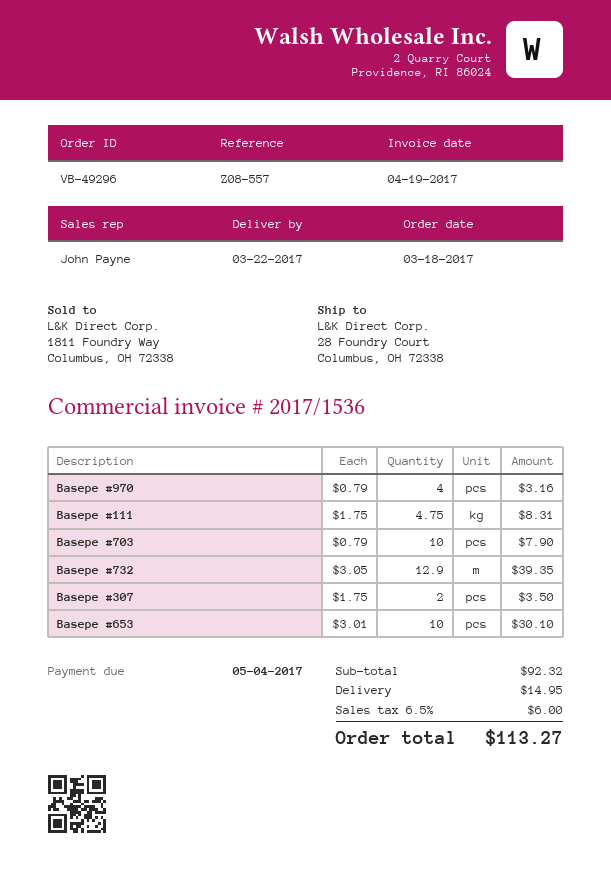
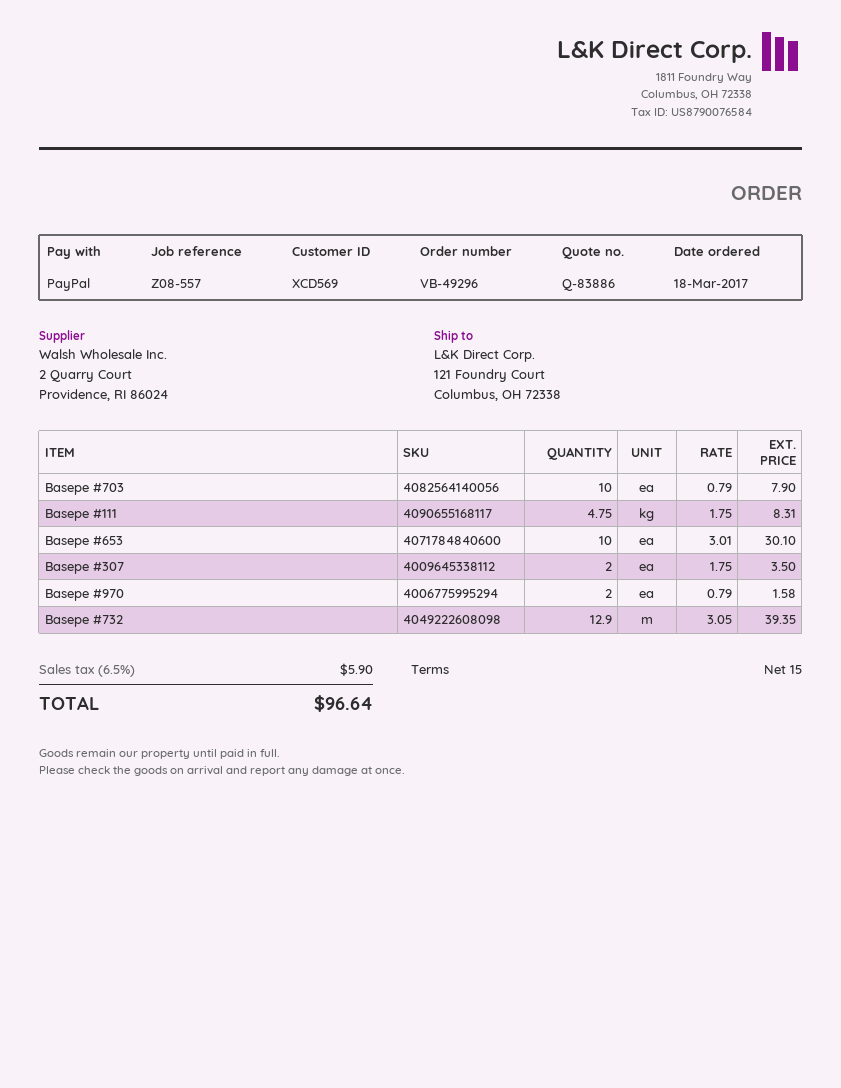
ship to: 28 Foundry Court, Columbus, OH 72338 -> 121 Foundry Court, Columbus, OH 72338
Basepe #970: 4 x 0.79 = 3.16 -> 2 x 0.79 = 1.58
shipping: 14.95 -> none
tax: 6.5% = 6.00 -> 6.5% = 5.90
total: 113.27 -> 96.64

